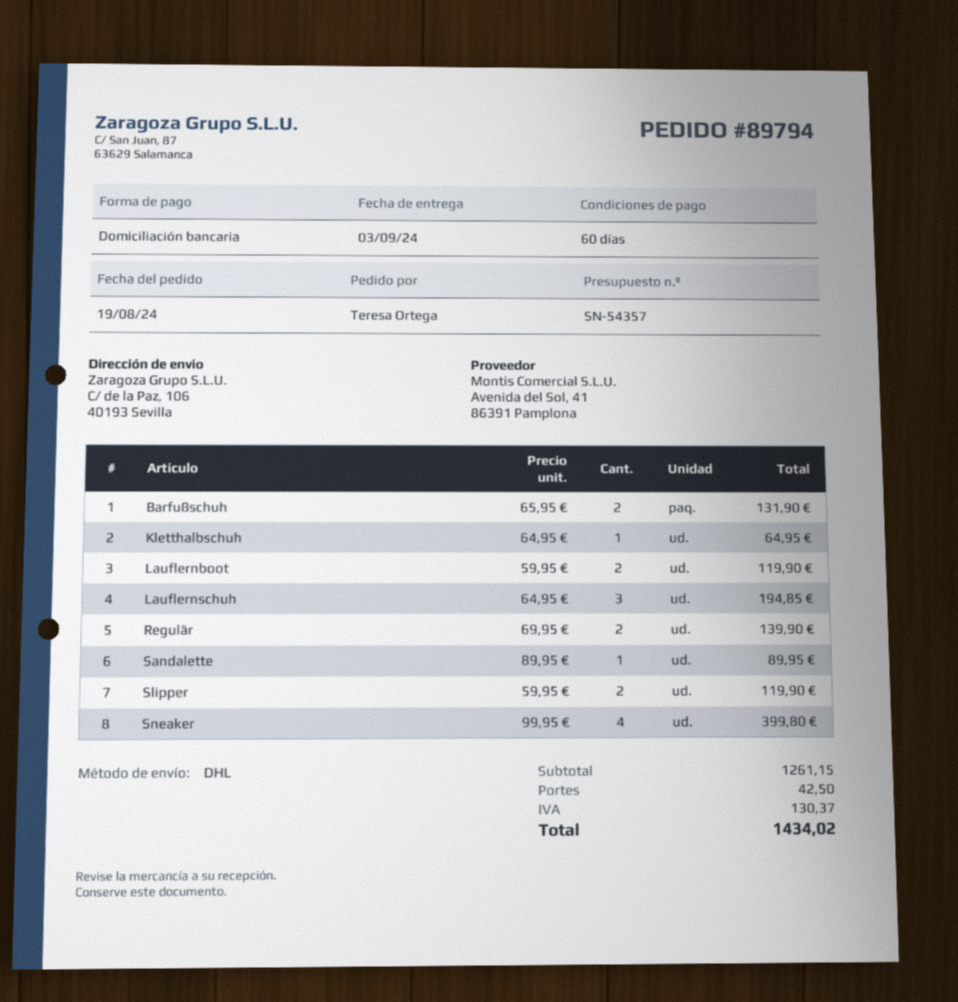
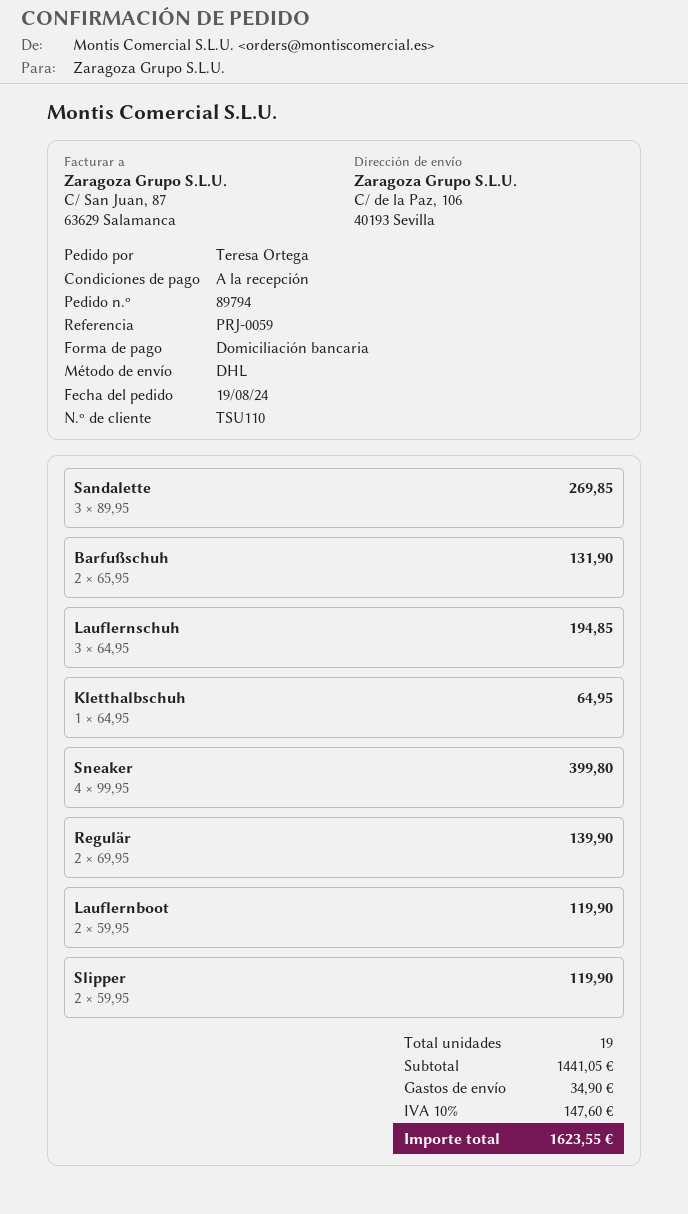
payment terms: 60 days -> on receipt
Sandalette: 1 x 89.95 = 89.95 -> 3 x 89.95 = 269.85
subtotal: 1261.15 -> 1441.05
shipping: 42.50 -> 34.90
tax: 130.37 -> 147.60
total: 1434.02 -> 1623.55

